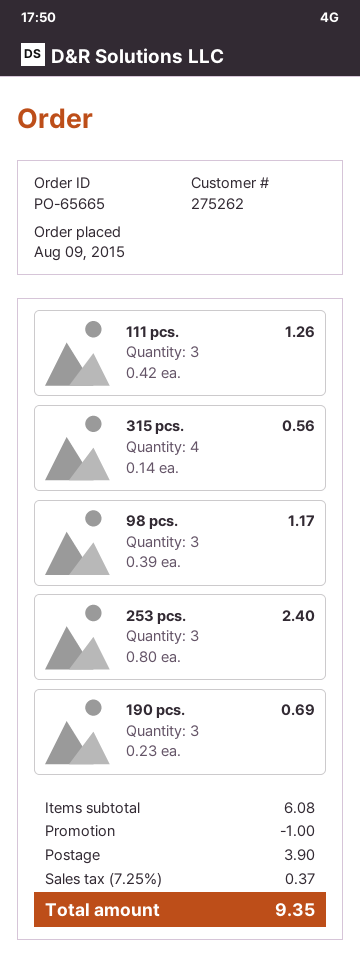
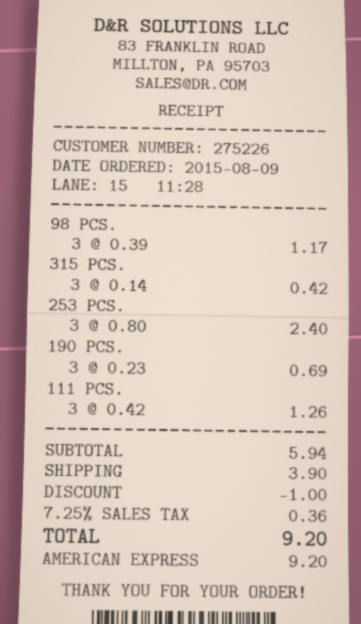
customer number: 275262 -> 275226
315 pcs.: 4 x 0.14 = 0.56 -> 3 x 0.14 = 0.42
subtotal: 6.08 -> 5.94
tax: 7.25% = 0.37 -> 7.25% = 0.36
total: 9.35 -> 9.20

